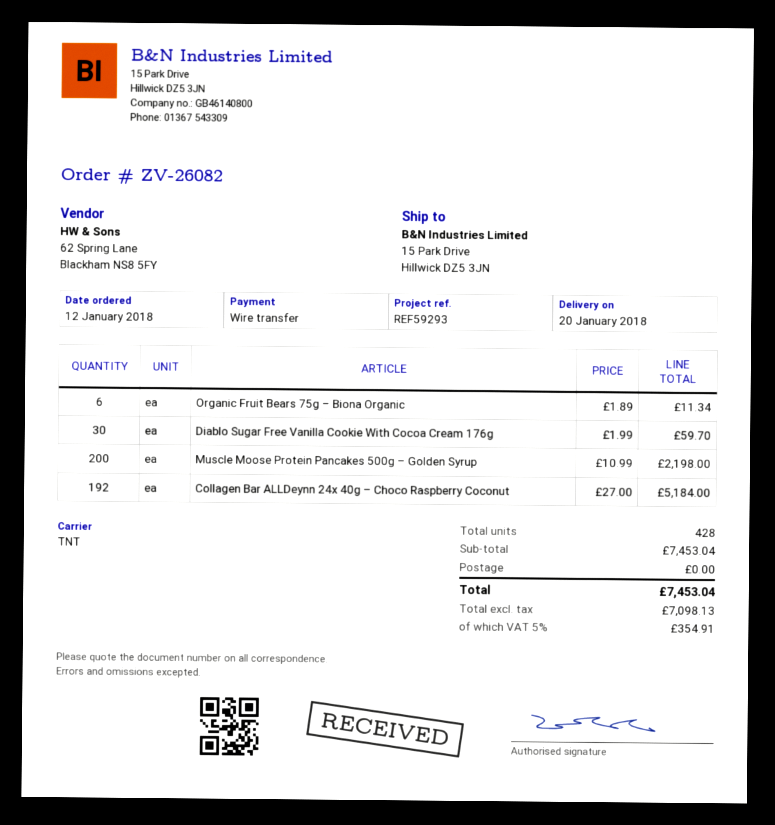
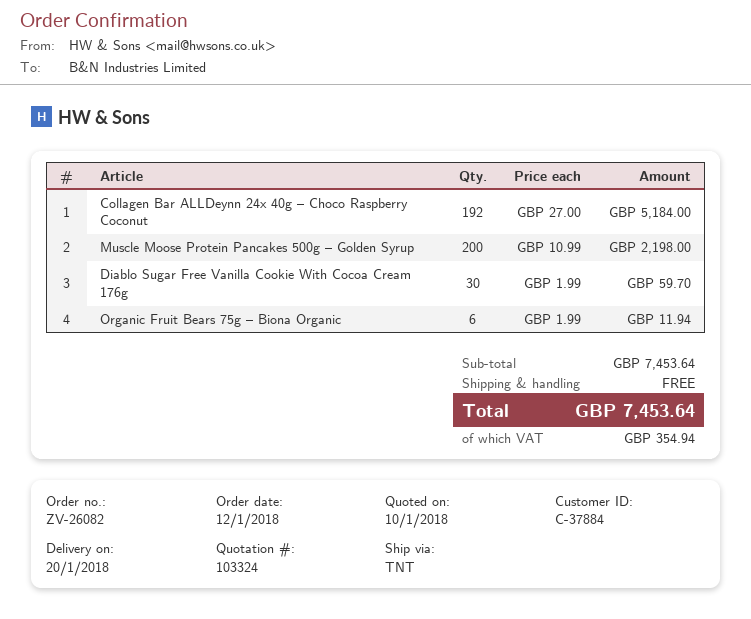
Organic Fruit Bears 75g – Biona Organic: 6 x 1.89 = 11.34 -> 6 x 1.99 = 11.94
subtotal: 7453.04 -> 7453.64
tax: 354.91 -> 354.94
total: 7453.04 -> 7453.64

